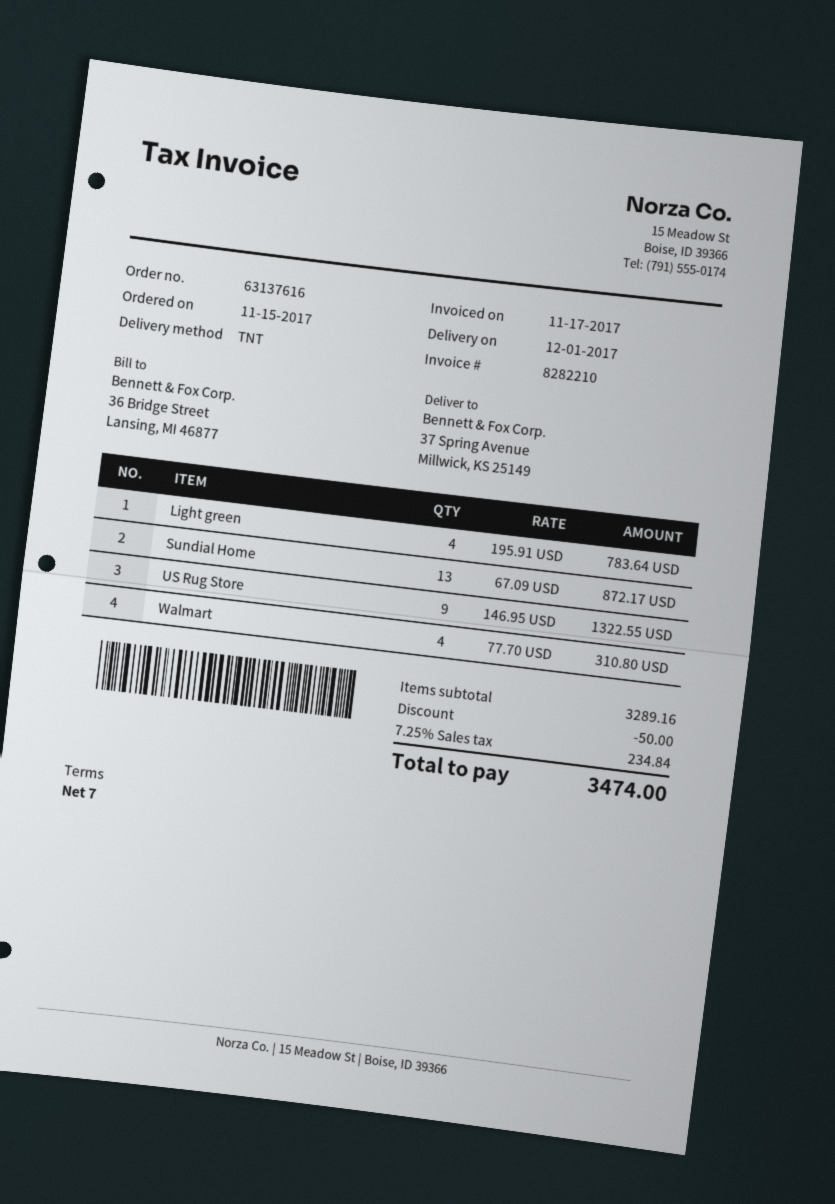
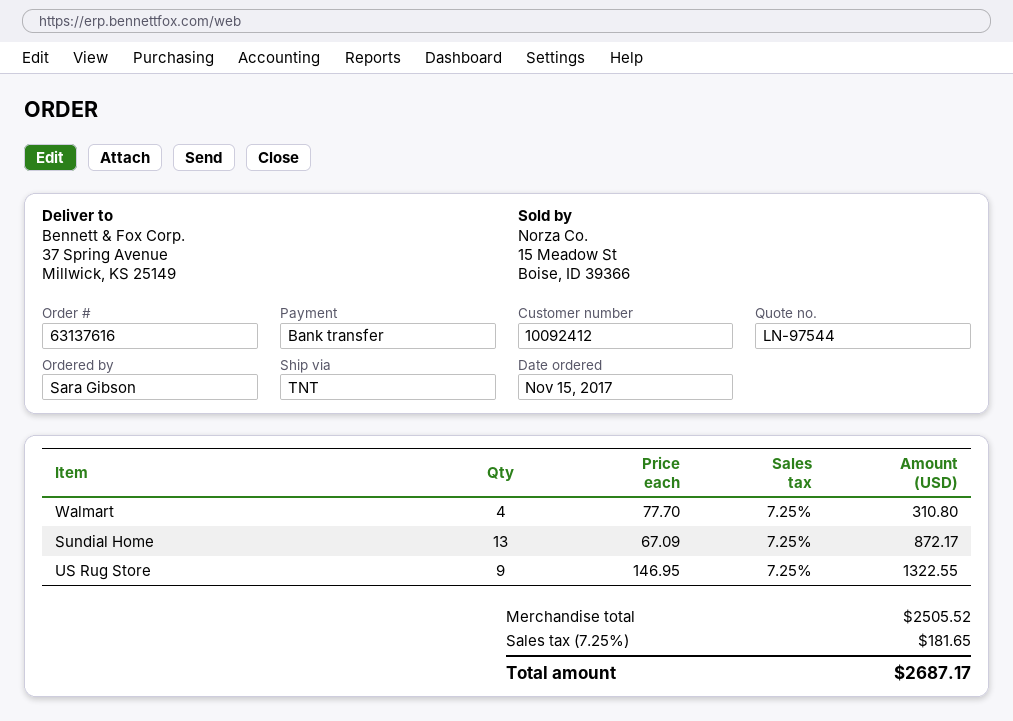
Light green: 4 x 195.91 = 783.64 -> none
subtotal: 3289.16 -> 2505.52
discount: 50.00 -> none
tax: 7.25% = 234.84 -> 7.25% = 181.65
total: 3474.00 -> 2687.17

